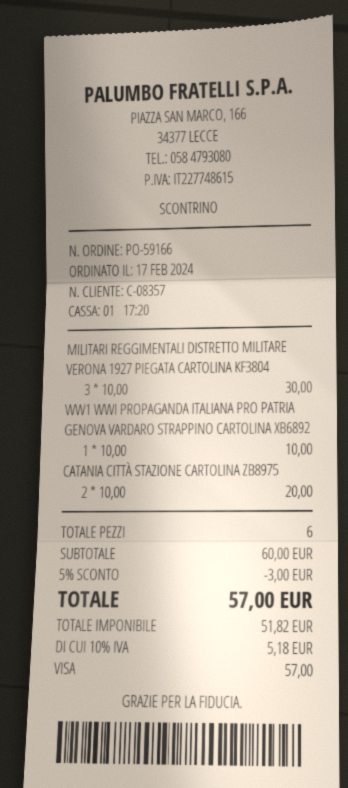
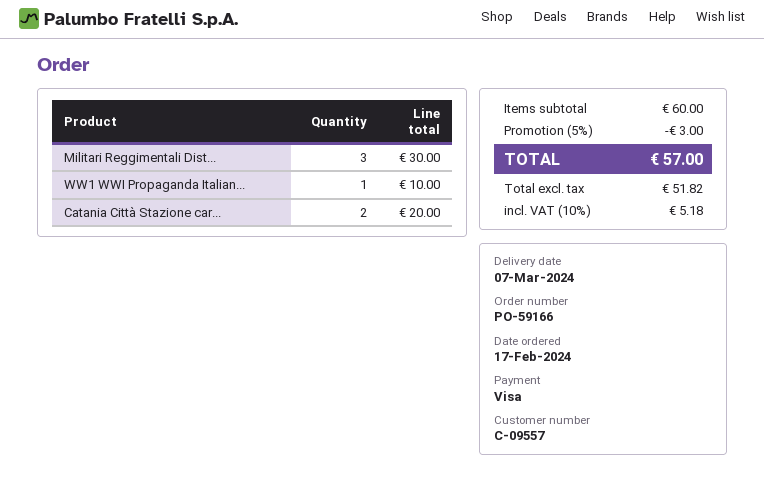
customer number: C-08357 -> C-09557

